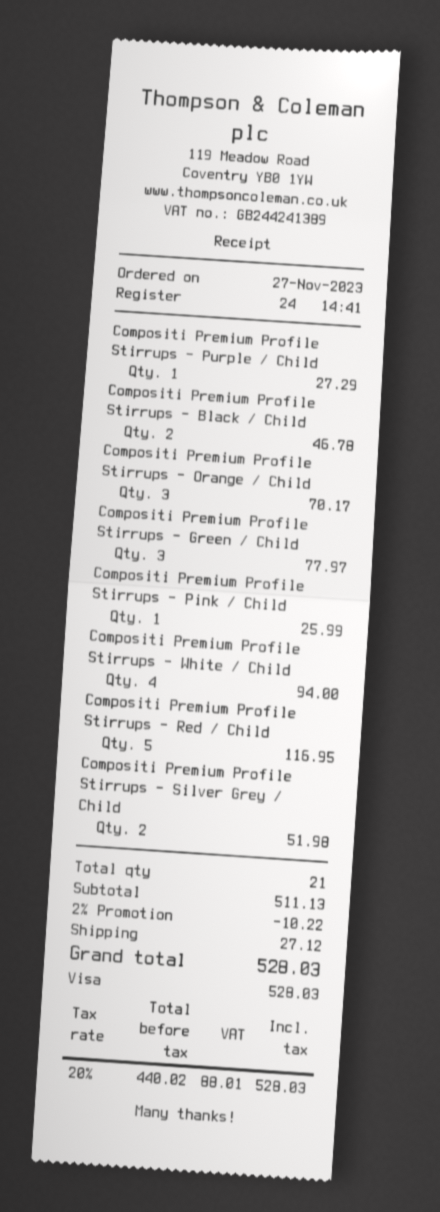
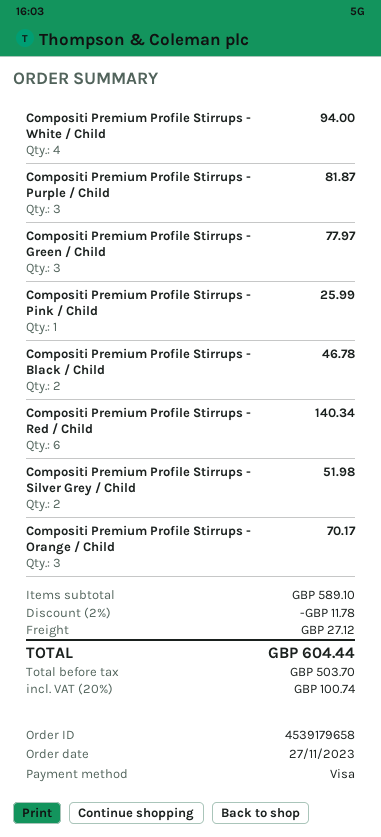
Compositi Premium Profile Stirrups - Purple / Child: 1 for 27.29 -> 3 for 81.87
Compositi Premium Profile Stirrups - Red / Child: 5 for 116.95 -> 6 for 140.34
subtotal: 511.13 -> 589.10
discount: 2% = 10.22 -> 2% = 11.78
net: 440.02 -> 503.70
tax: 20% = 88.01 -> 20% = 100.74
total: 528.03 -> 604.44

